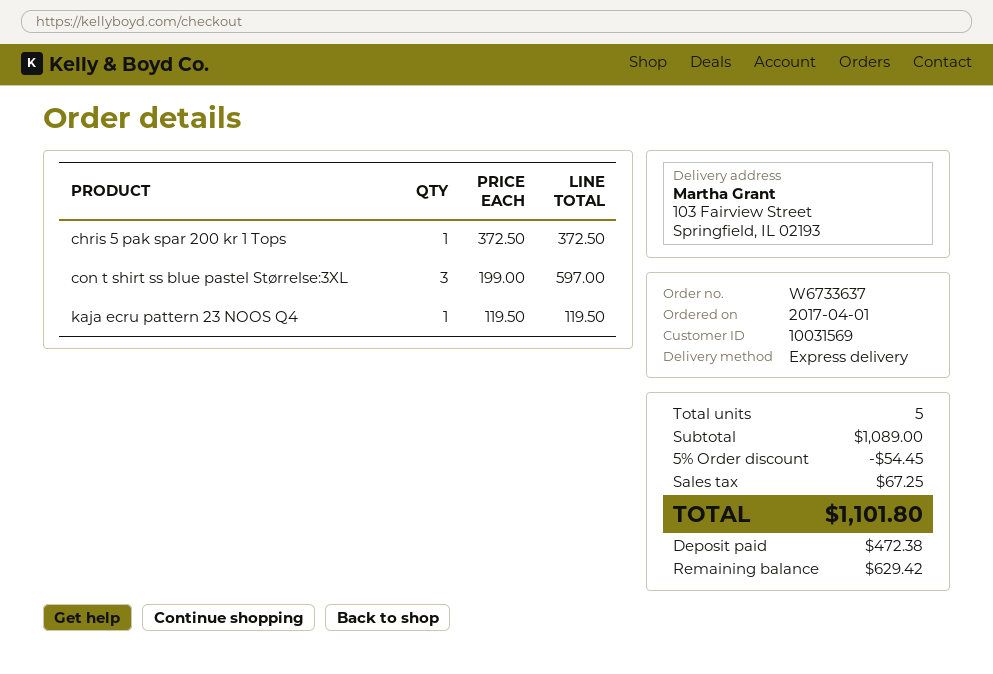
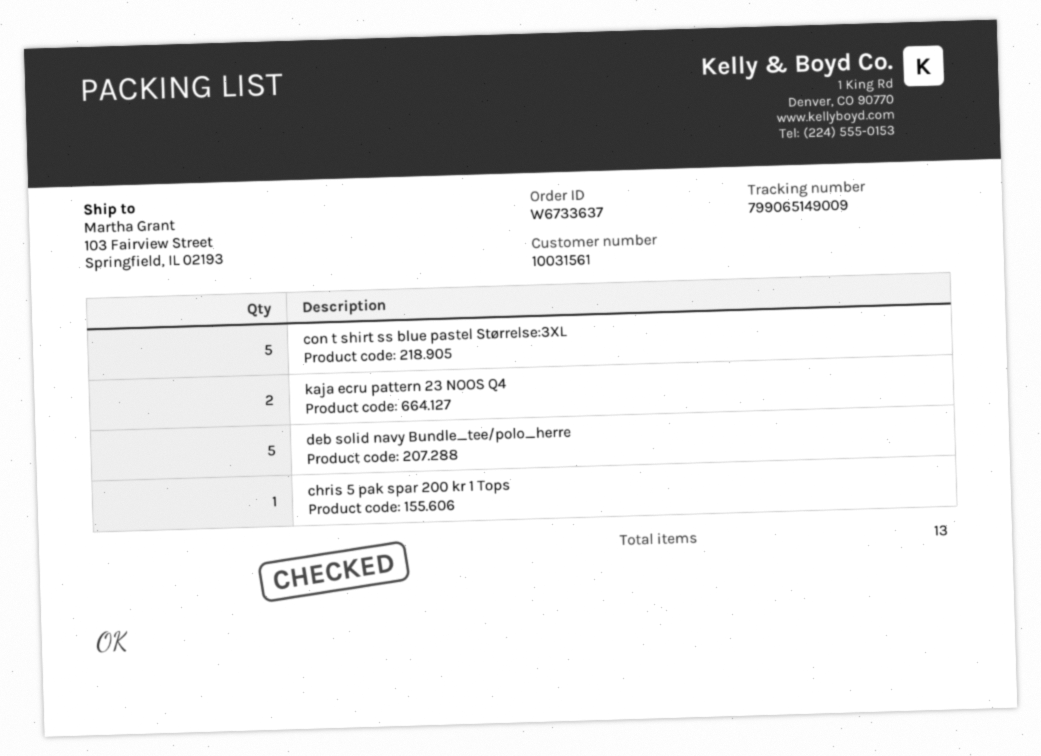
customer number: 10031569 -> 10031561
con t shirt ss blue pastel Størrelse:3XL: 3 -> 5
kaja ecru pattern 23 NOOS Q4: 1 -> 2
deb solid navy Bundle_tee/polo_herre: none -> 5
total quantity: 5 -> 13

